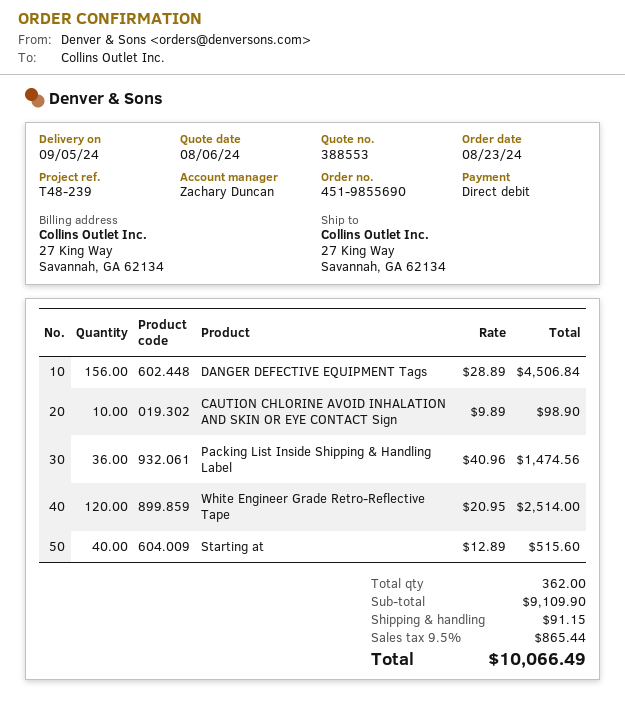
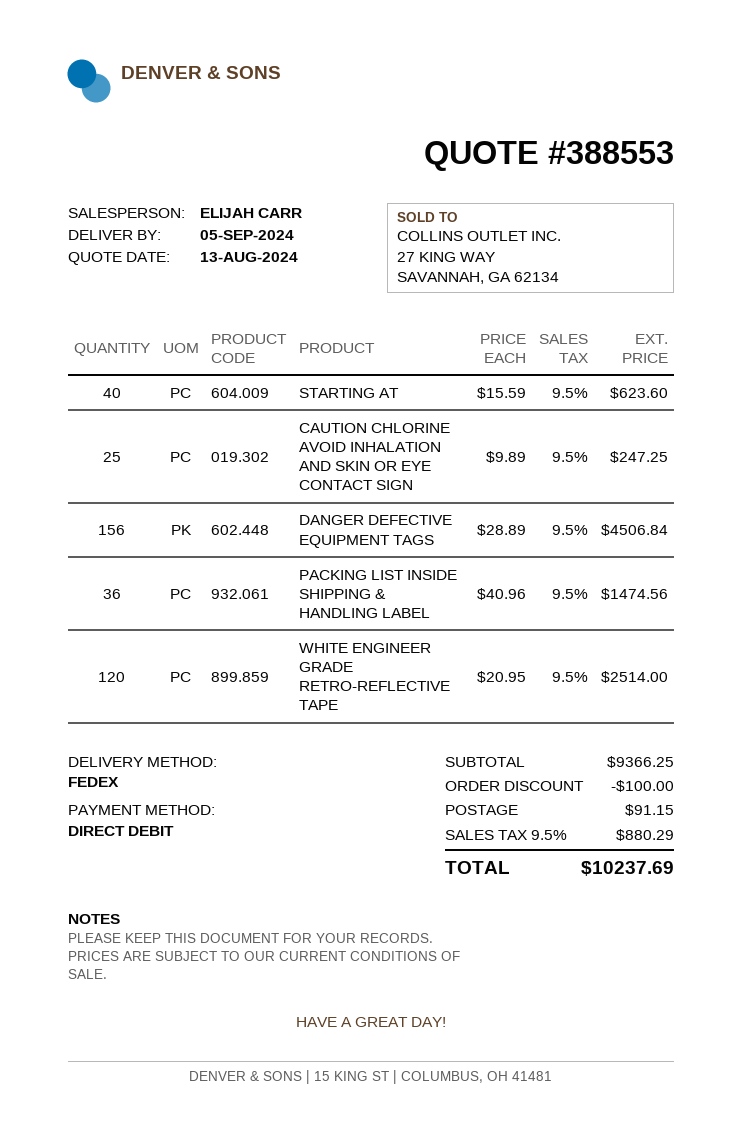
quote date: 2024-08-06 -> 2024-08-13
sales rep: Zachary Duncan -> ELIJAH CARR
CAUTION CHLORINE AVOID INHALATION AND SKIN OR EYE CONTACT Sign: 10 x 9.89 = 98.90 -> 25 x 9.89 = 247.25
Starting at: 40 x 12.89 = 515.60 -> 40 x 15.59 = 623.60
subtotal: 9109.90 -> 9366.25
discount: none -> 100.00
tax: 9.5% = 865.44 -> 9.5% = 880.29
total: 10066.49 -> 10237.69

